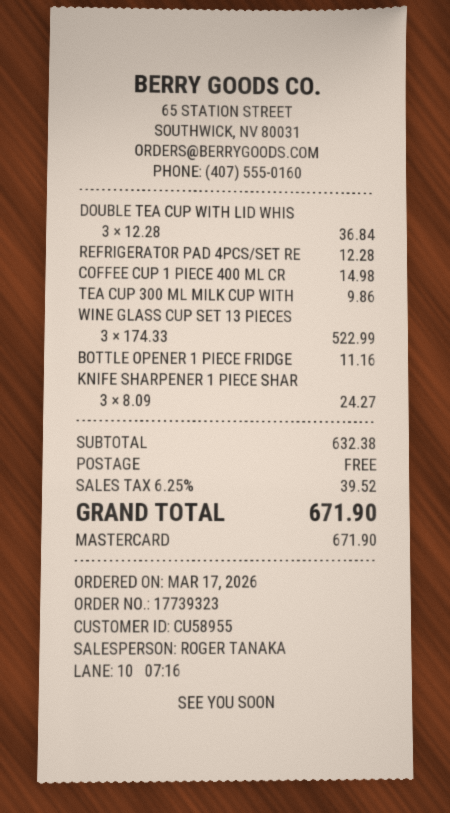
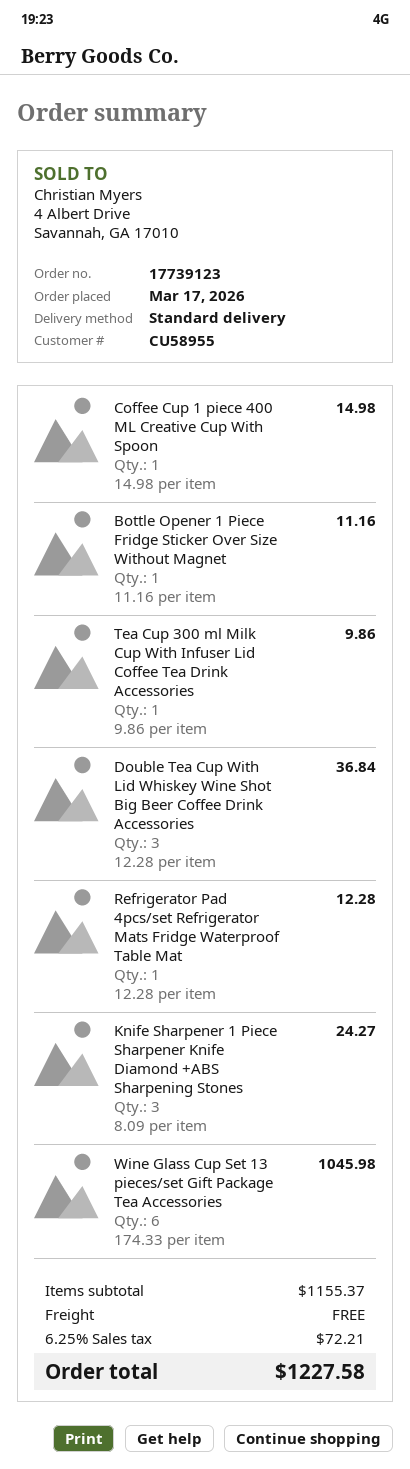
order number: 17739323 -> 17739123
WINE GLASS CUP SET 13 PIECES: 3 x 174.33 = 522.99 -> 6 x 174.33 = 1045.98
subtotal: 632.38 -> 1155.37
tax: 6.25% = 39.52 -> 6.25% = 72.21
total: 671.90 -> 1227.58

